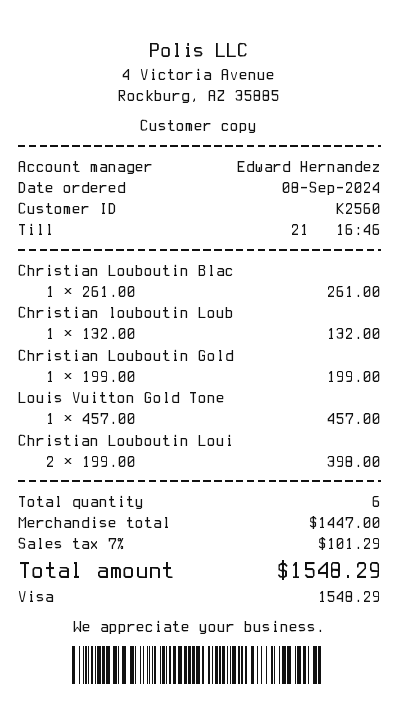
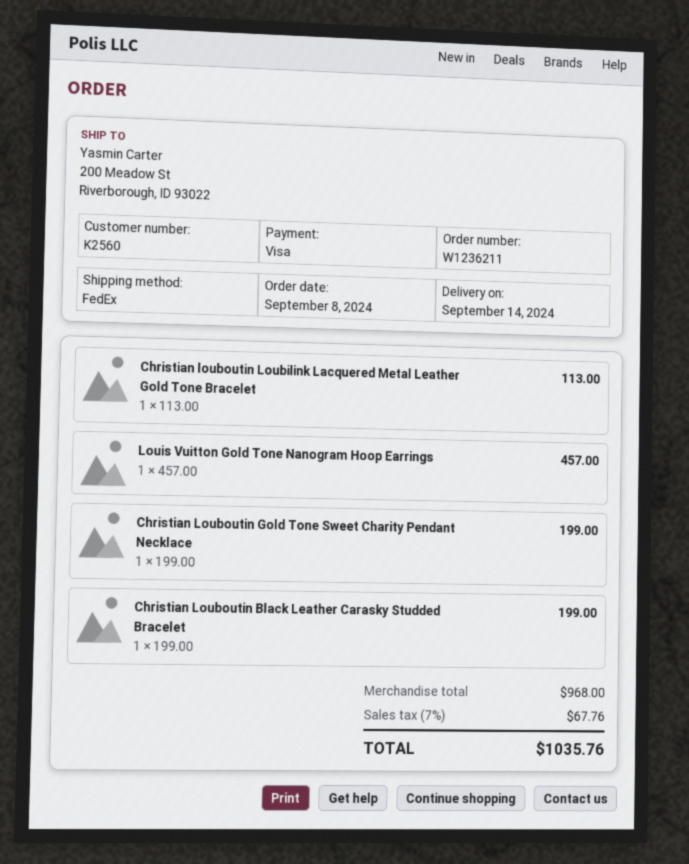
Christian Louboutin Blac: 1 x 261.00 = 261.00 -> 1 x 199.00 = 199.00
Christian louboutin Loub: 1 x 132.00 = 132.00 -> 1 x 113.00 = 113.00
Christian Louboutin Loui: 2 x 199.00 = 398.00 -> none
subtotal: 1447.00 -> 968.00
tax: 7% = 101.29 -> 7% = 67.76
total: 1548.29 -> 1035.76

